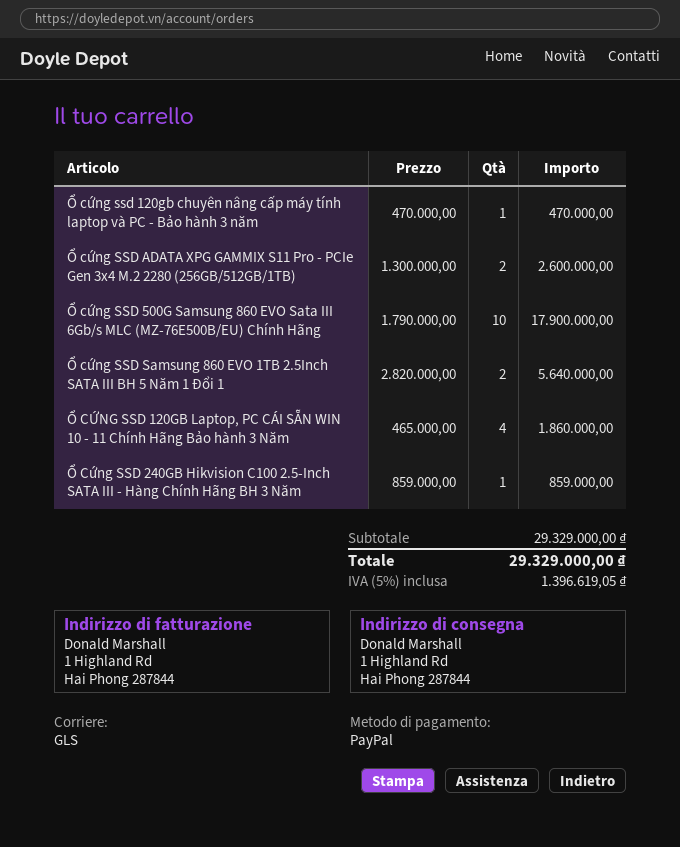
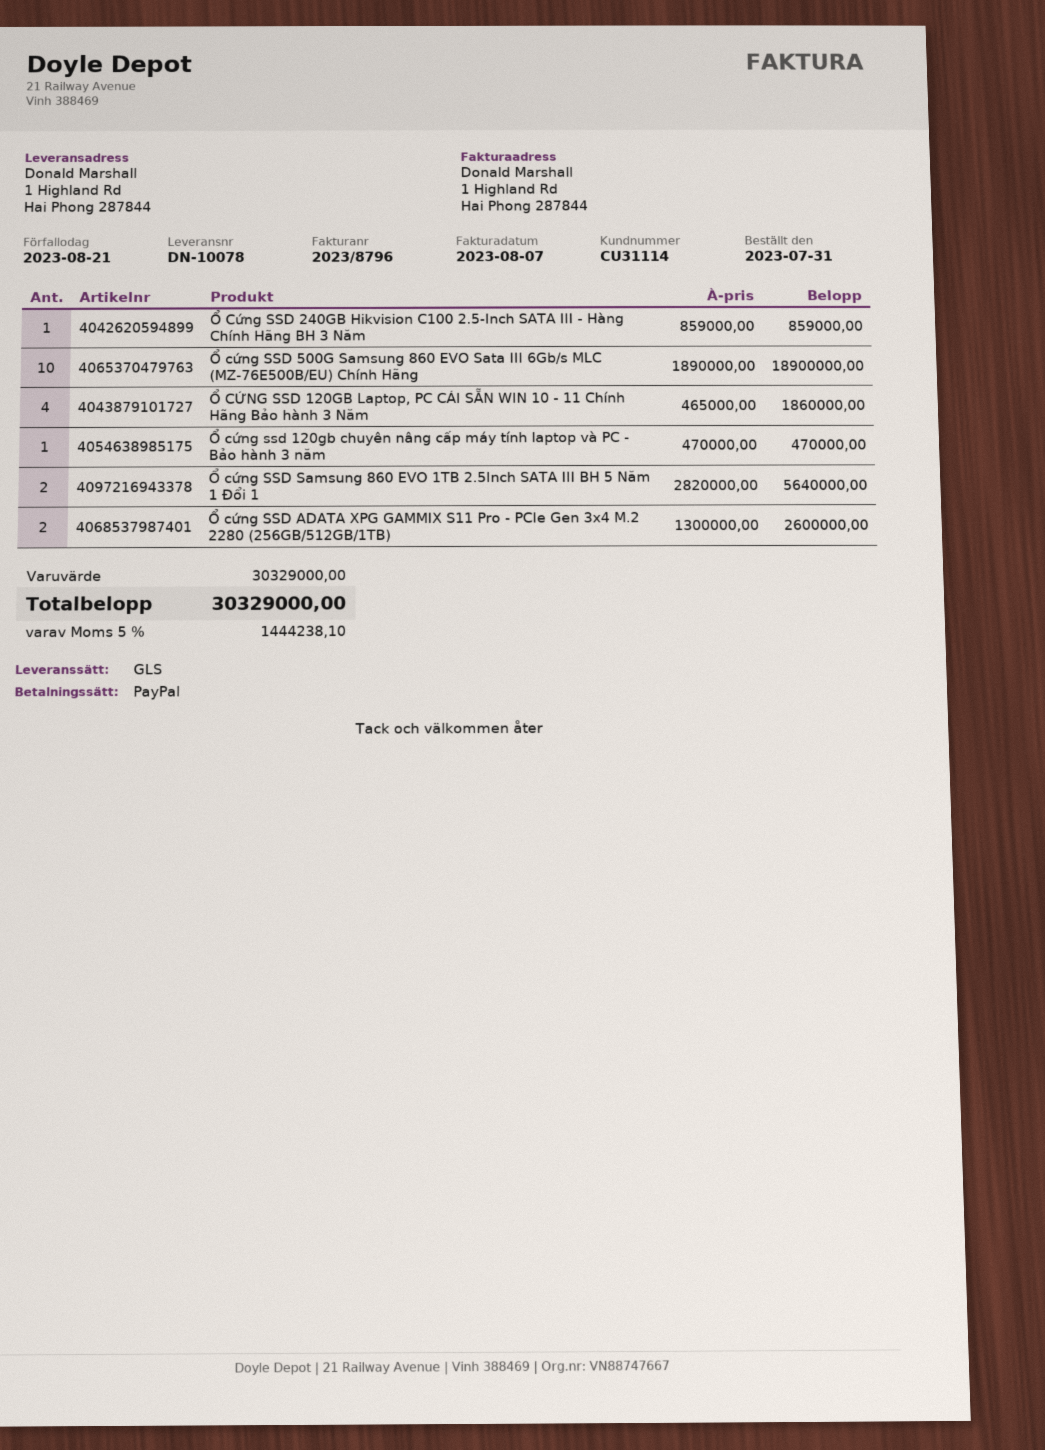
Ổ cứng SSD 500G Samsung 860 EVO Sata III 6Gb/s MLC (MZ-76E500B/EU) Chính Hãng: 10 x 1790000.00 = 17900000.00 -> 10 x 1890000.00 = 18900000.00
subtotal: 29329000.00 -> 30329000.00
tax: 5% = 1396619.05 -> 5% = 1444238.10
total: 29329000.00 -> 30329000.00

